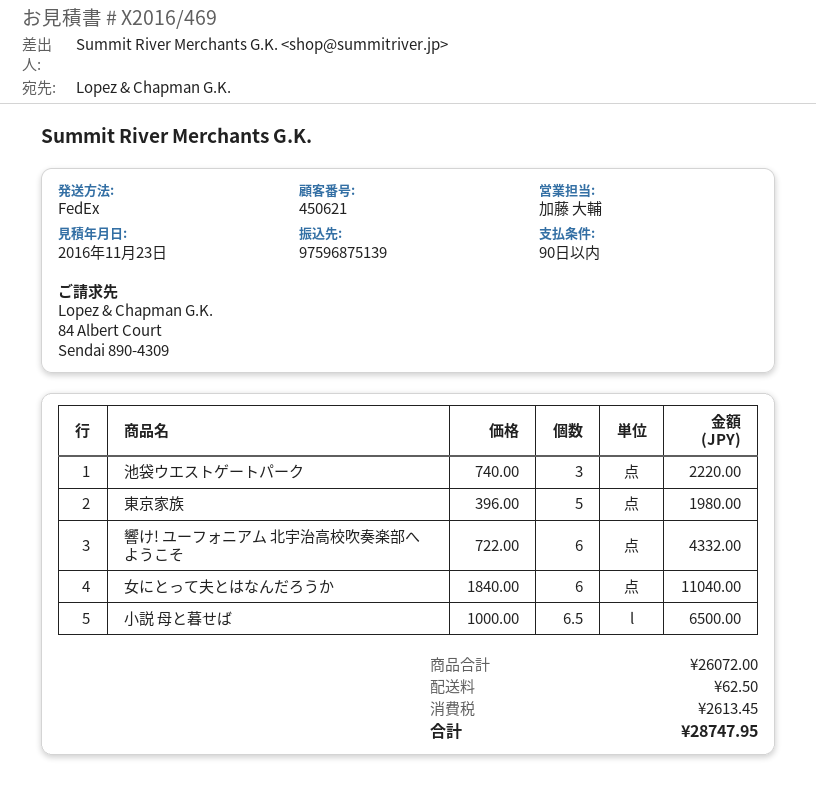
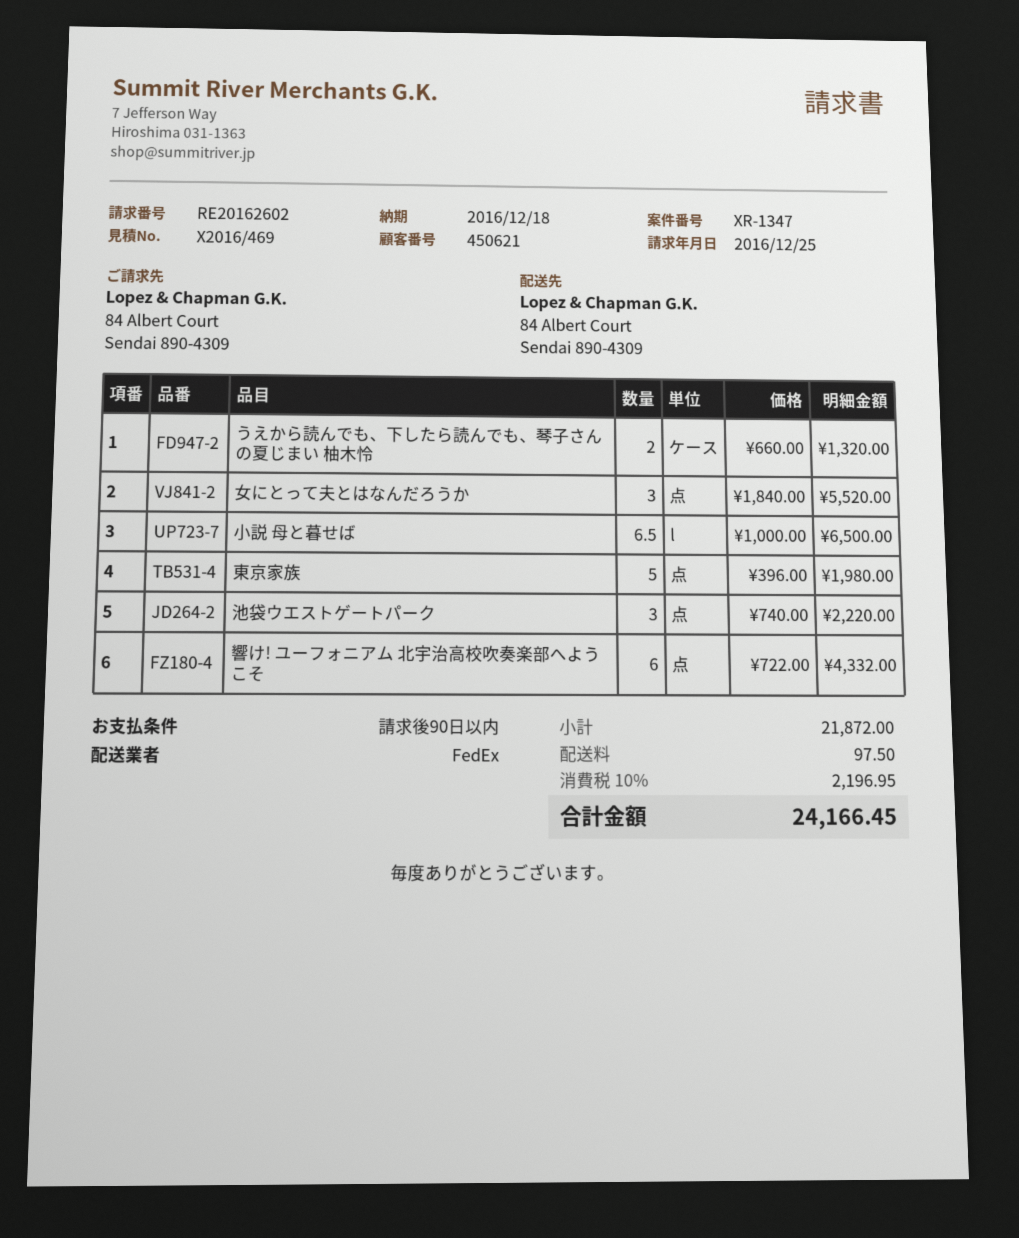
女にとって夫とはなんだろうか: 6 x 1840.00 = 11040.00 -> 3 x 1840.00 = 5520.00
うえから読んでも、下したら読んでも、琴子さんの夏じまい 柚木怜: none -> 2 x 660.00 = 1320.00
subtotal: 26072.00 -> 21872.00
shipping: 62.50 -> 97.50
tax: 2613.45 -> 2196.95
total: 28747.95 -> 24166.45

